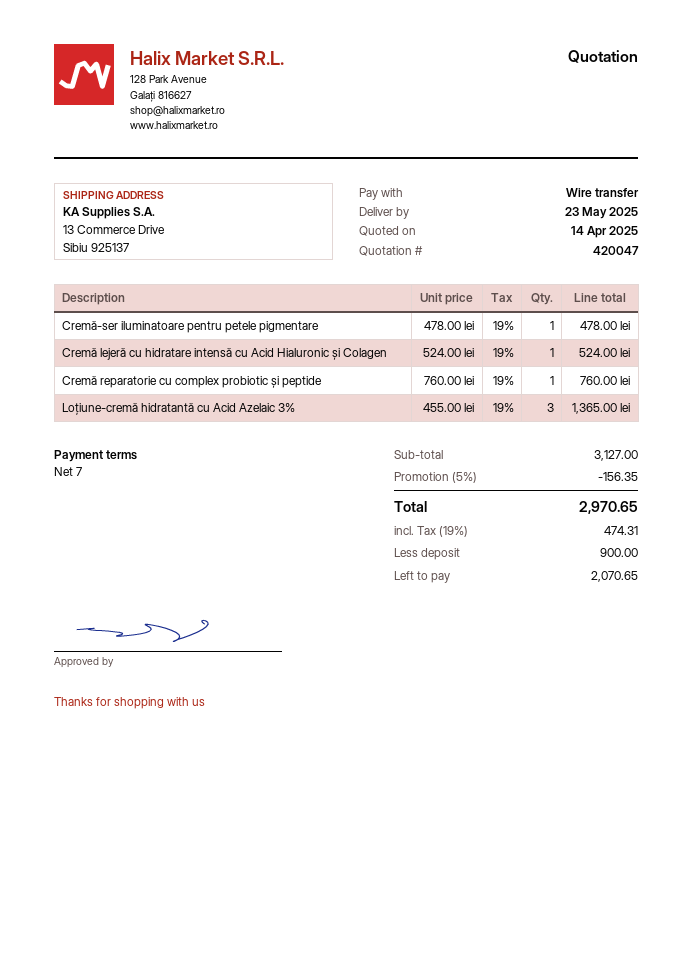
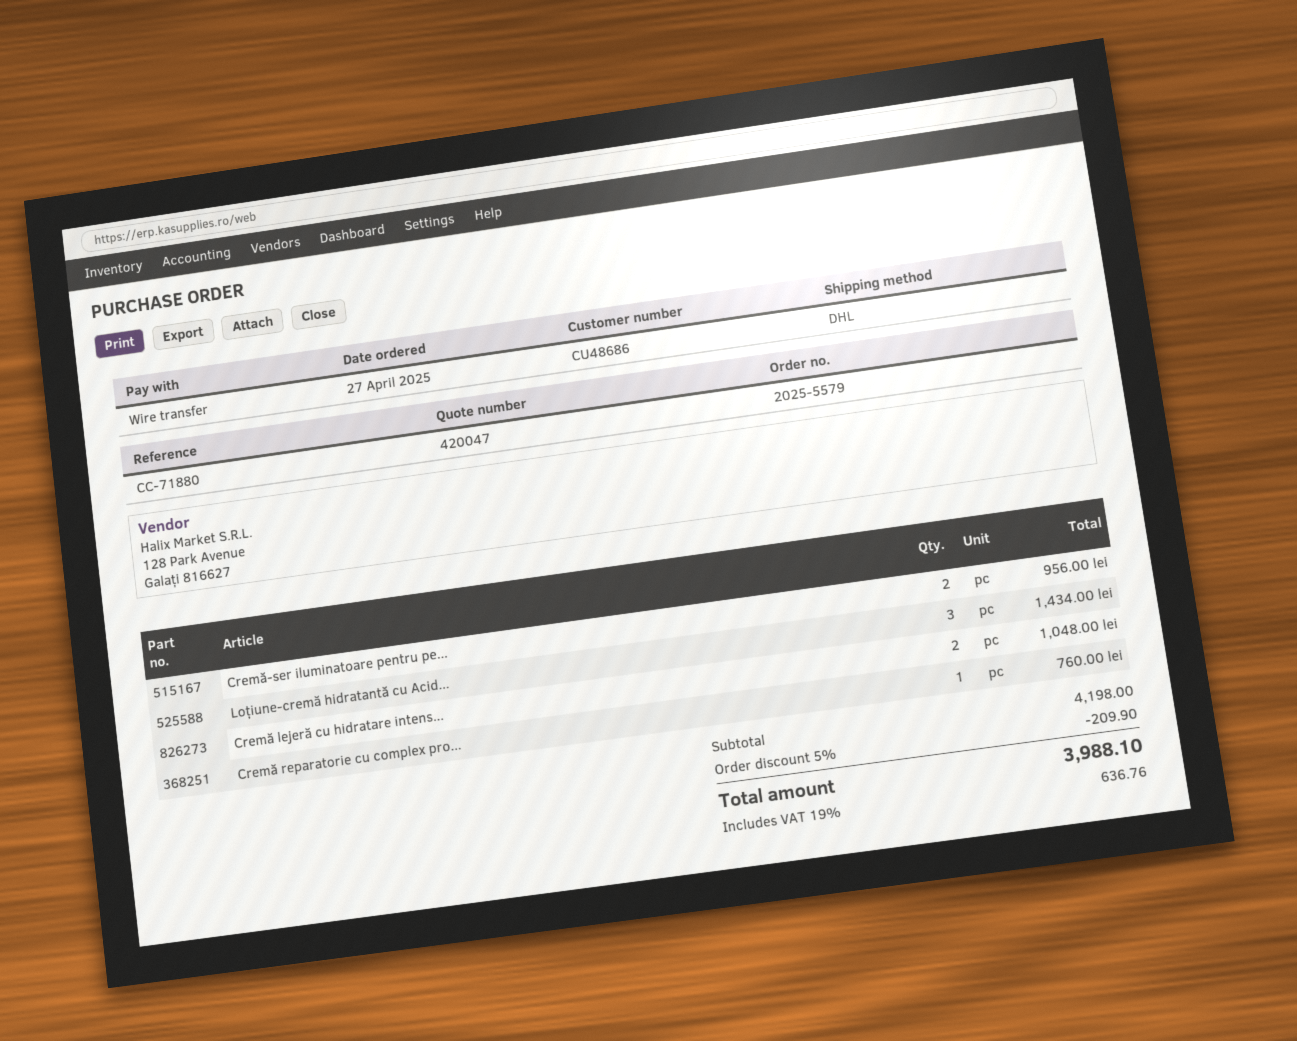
Cremă-ser iluminatoare pentru petele pigmentare: 1 for 478.00 -> 2 for 956.00
Cremă lejeră cu hidratare intensă cu Acid Hialuronic și Colagen: 1 for 524.00 -> 2 for 1048.00
Loțiune-cremă hidratantă cu Acid Azelaic 3%: 3 for 1365.00 -> 3 for 1434.00
subtotal: 3127.00 -> 4198.00
discount: 5% = 156.35 -> 5% = 209.90
tax: 19% = 474.31 -> 19% = 636.76
total: 2970.65 -> 3988.10

